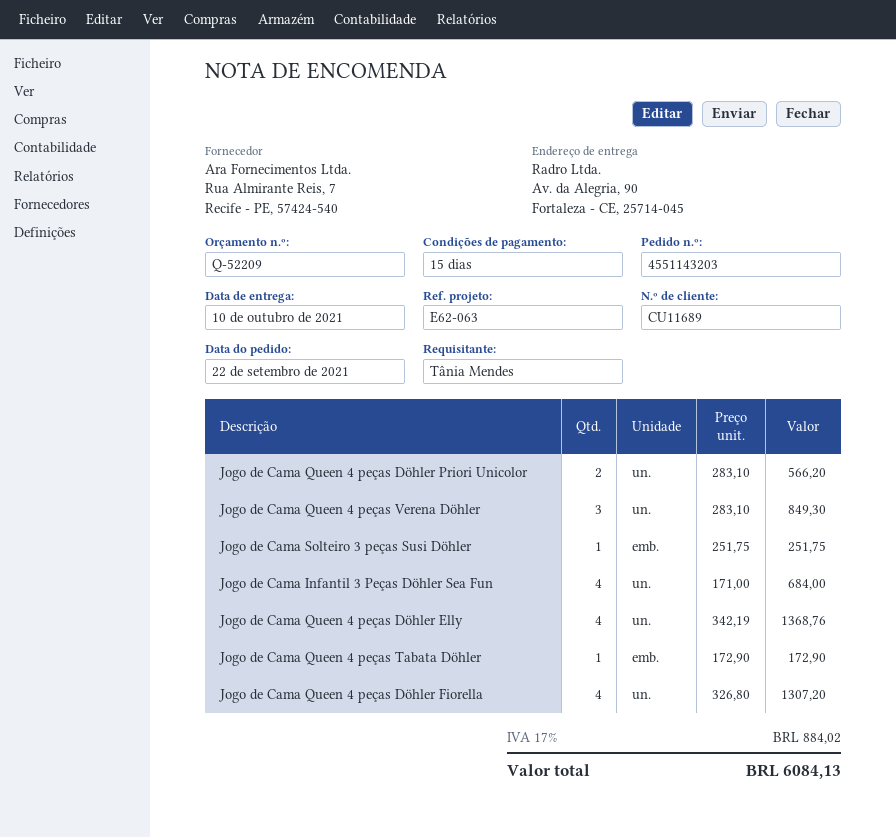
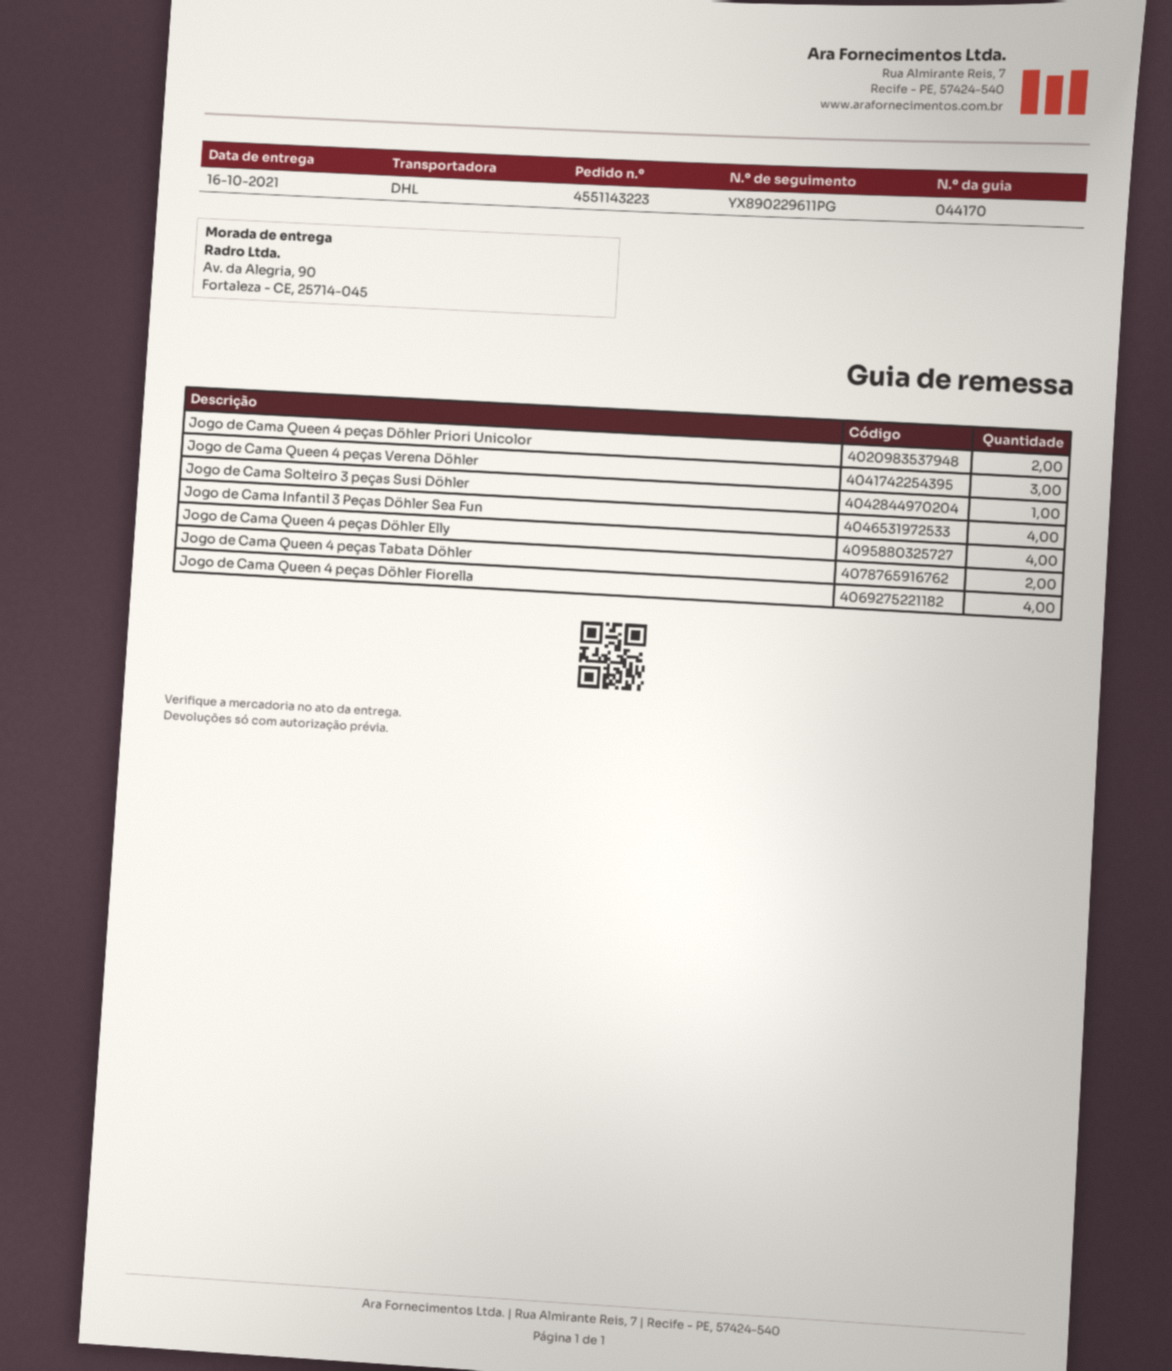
order number: 4551143203 -> 4551143223
delivery date: 2021-10-10 -> 2021-10-16
Jogo de Cama Queen 4 peças Tabata Döhler: 1 -> 2

